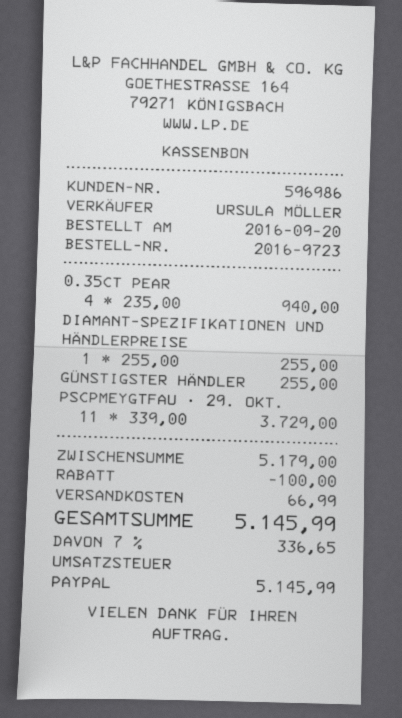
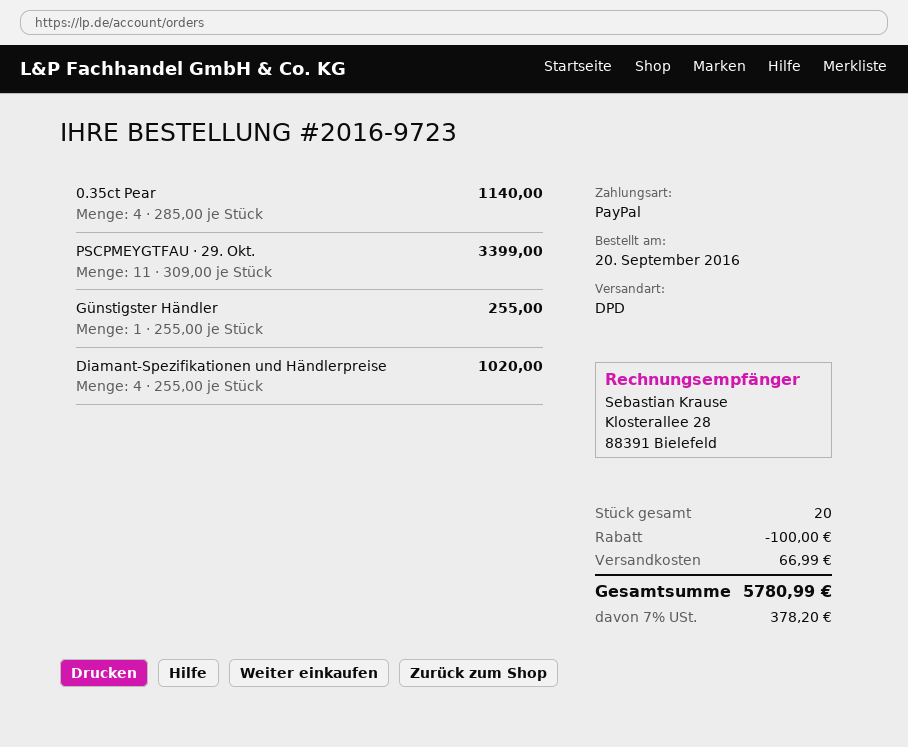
0.35CT PEAR: 4 x 235.00 = 940.00 -> 4 x 285.00 = 1140.00
DIAMANT-SPEZIFIKATIONEN UND HÄNDLERPREISE: 1 x 255.00 = 255.00 -> 4 x 255.00 = 1020.00
PSCPMEYGTFAU · 29. OKT.: 11 x 339.00 = 3729.00 -> 11 x 309.00 = 3399.00
tax: 7% = 336.65 -> 7% = 378.20
total: 5145.99 -> 5780.99

